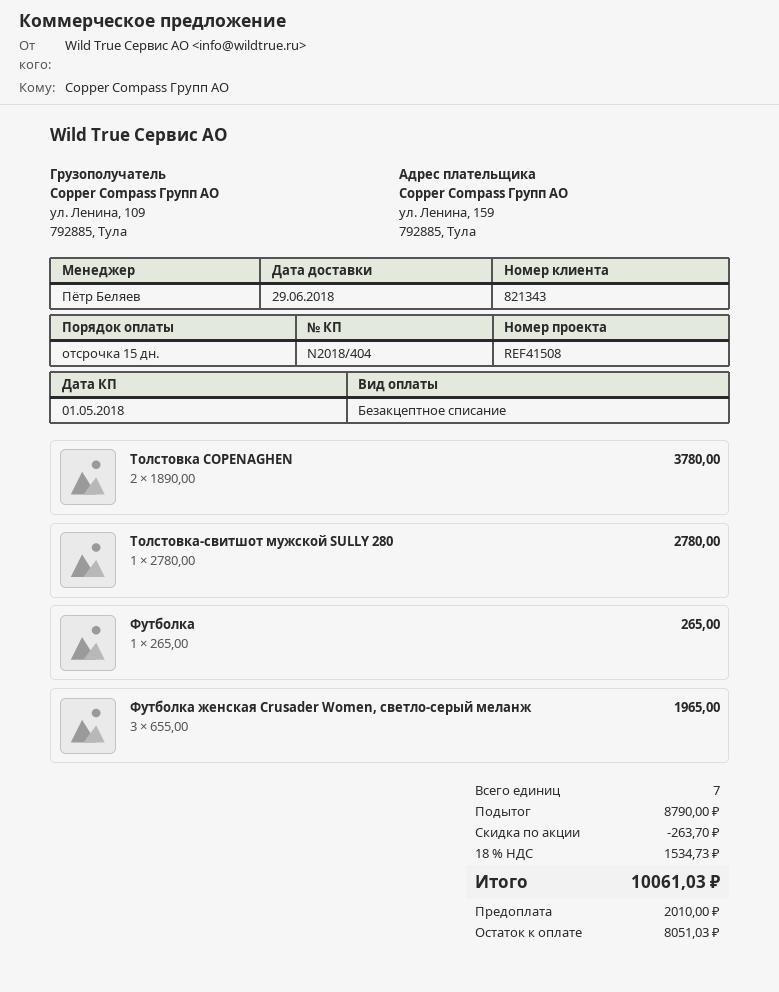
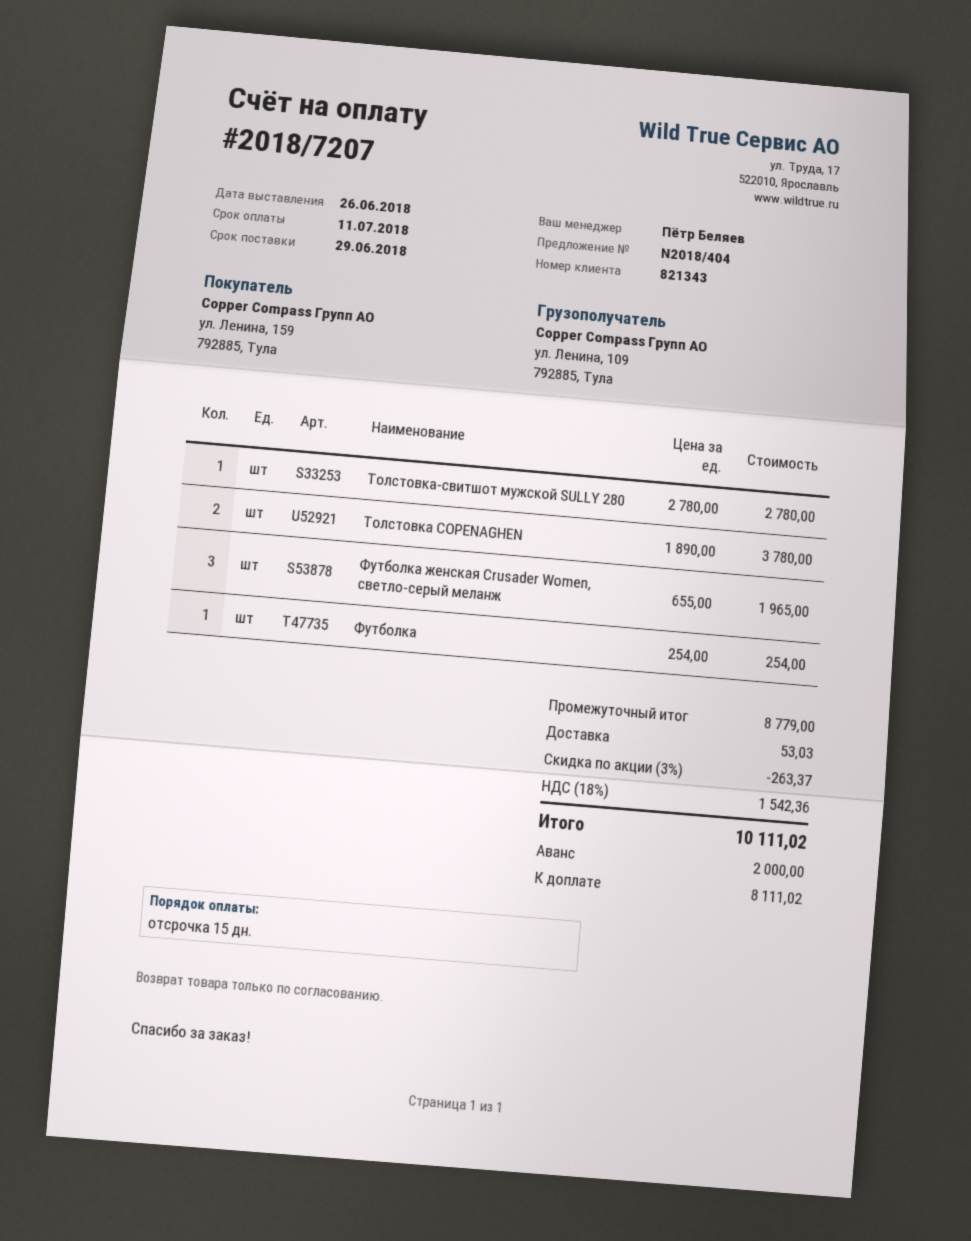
Футболка: 1 x 265.00 = 265.00 -> 1 x 254.00 = 254.00
subtotal: 8790.00 -> 8779.00
discount: 263.70 -> 263.37
shipping: none -> 53.03
tax: 18% = 1534.73 -> 18% = 1542.36
total: 10061.03 -> 10111.02
deposit: 2010.00 -> 2000.00
balance: 8051.03 -> 8111.02

